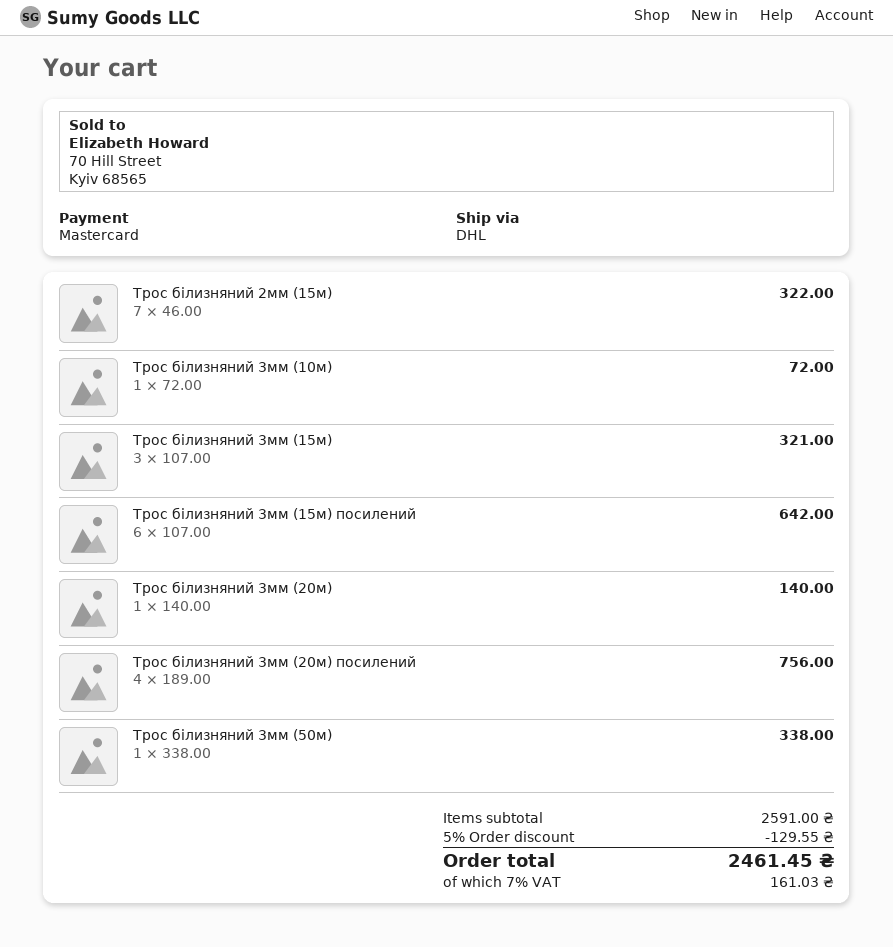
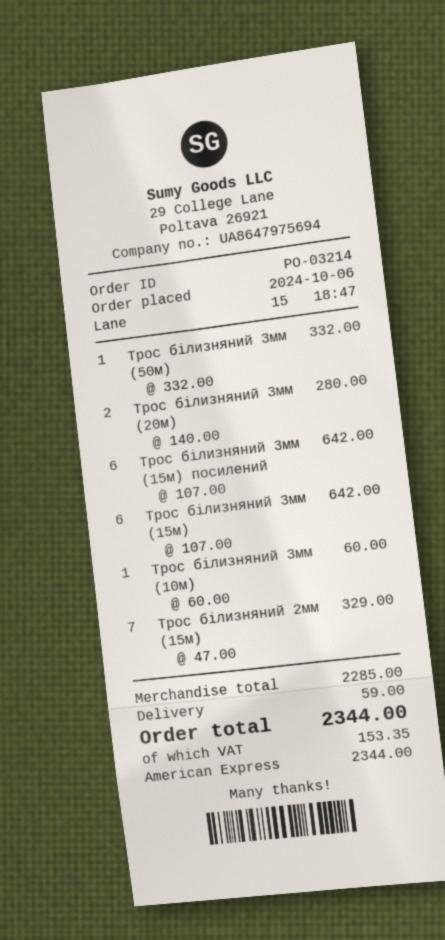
payment method: Mastercard -> American Express
Трос білизняний 2мм (15м): 7 x 46.00 = 322.00 -> 7 x 47.00 = 329.00
Трос білизняний 3мм (10м): 1 x 72.00 = 72.00 -> 1 x 60.00 = 60.00
Трос білизняний 3мм (15м): 3 x 107.00 = 321.00 -> 6 x 107.00 = 642.00
Трос білизняний 3мм (20м): 1 x 140.00 = 140.00 -> 2 x 140.00 = 280.00
Трос білизняний 3мм (20м) посилений: 4 x 189.00 = 756.00 -> none
Трос білизняний 3мм (50м): 1 x 338.00 = 338.00 -> 1 x 332.00 = 332.00
subtotal: 2591.00 -> 2285.00
discount: 5% = 129.55 -> none
shipping: none -> 59.00
tax: 161.03 -> 153.35
total: 2461.45 -> 2344.00

